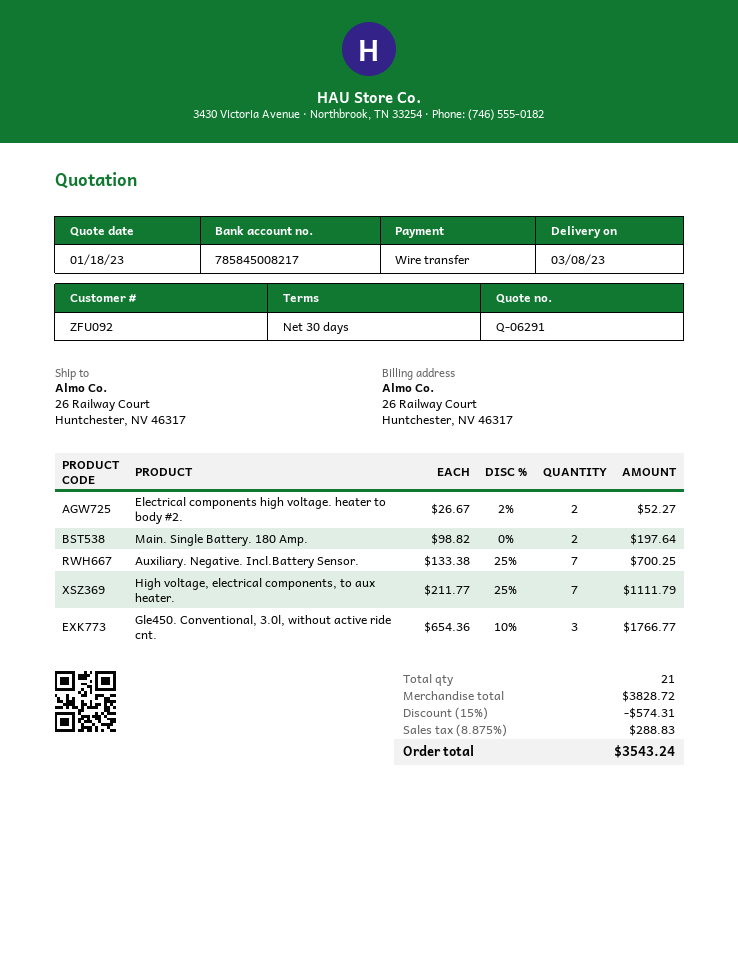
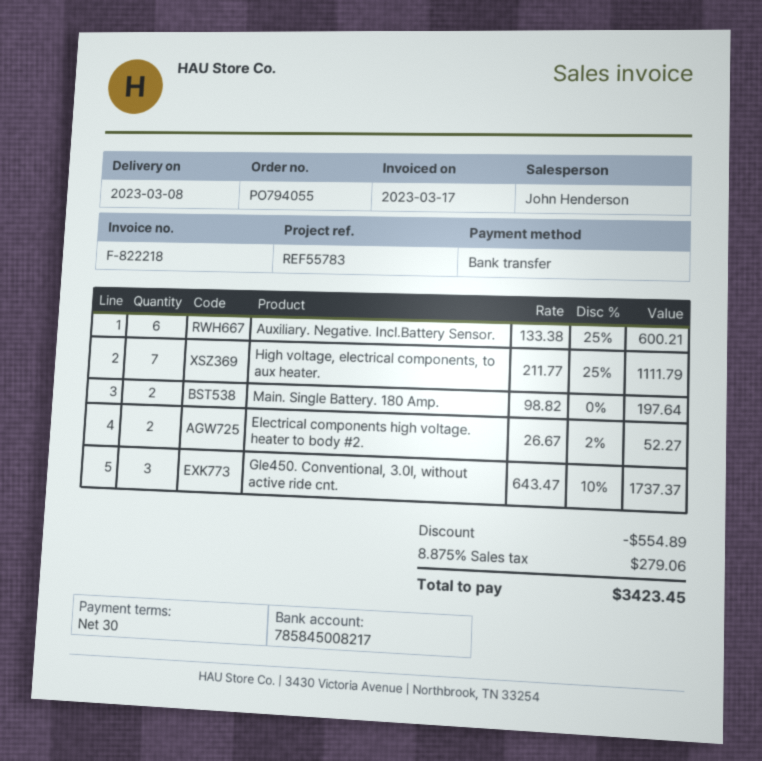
Auxiliary. Negative. Incl.Battery Sensor.: 7 x 133.38 - 25% = 700.25 -> 6 x 133.38 - 25% = 600.21
Gle450. Conventional, 3.0l, without active ride cnt.: 3 x 654.36 - 10% = 1766.77 -> 3 x 643.47 - 10% = 1737.37
discount: 574.31 -> 554.89
tax: 8.875% = 288.83 -> 8.875% = 279.06
total: 3543.24 -> 3423.45

